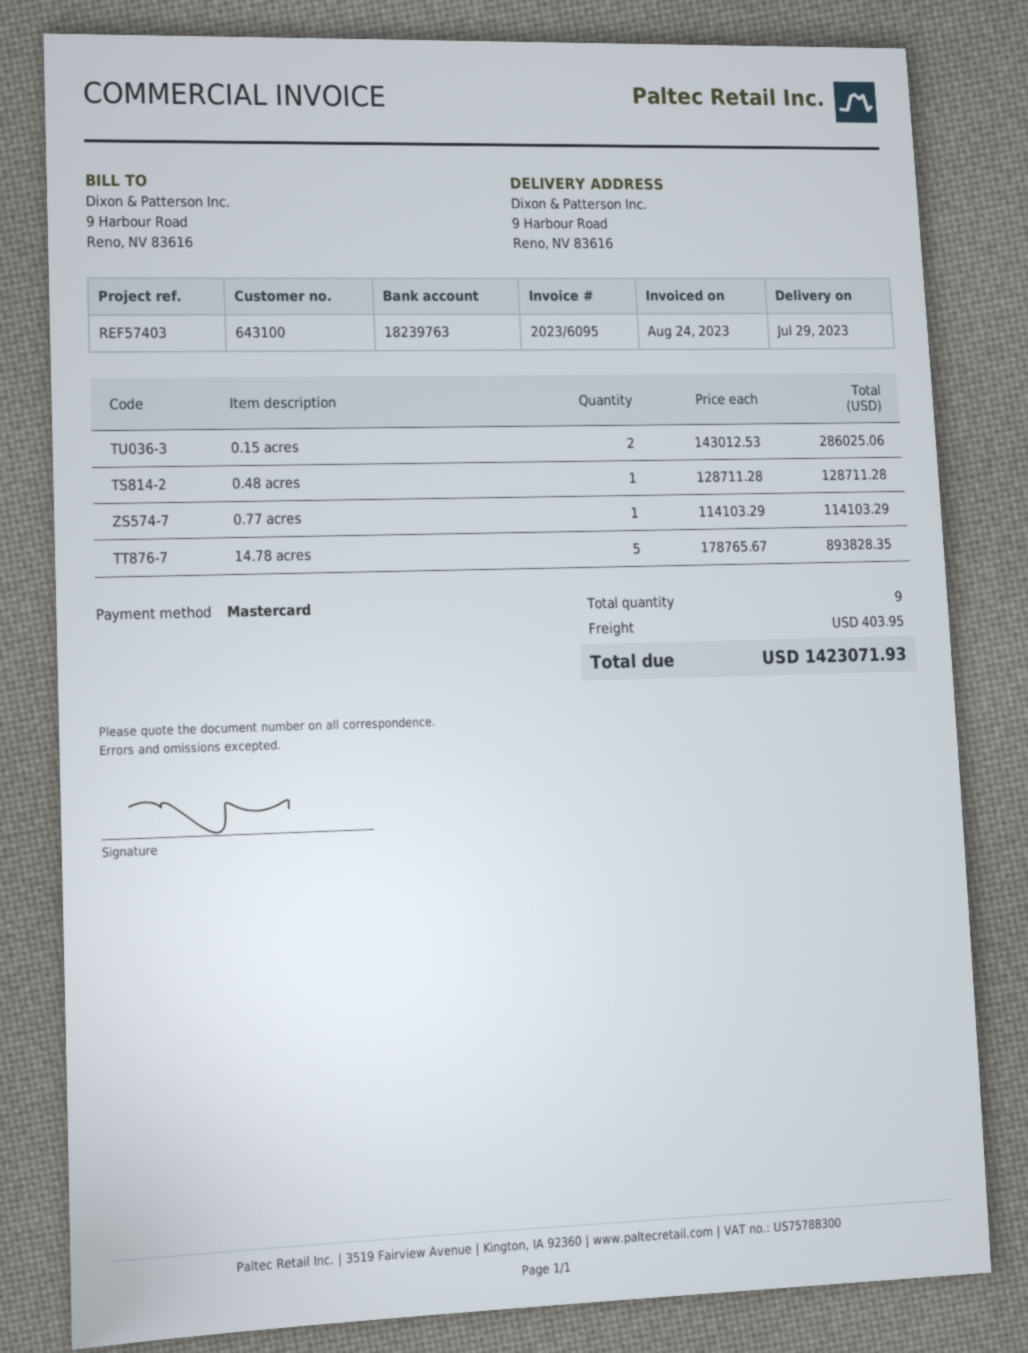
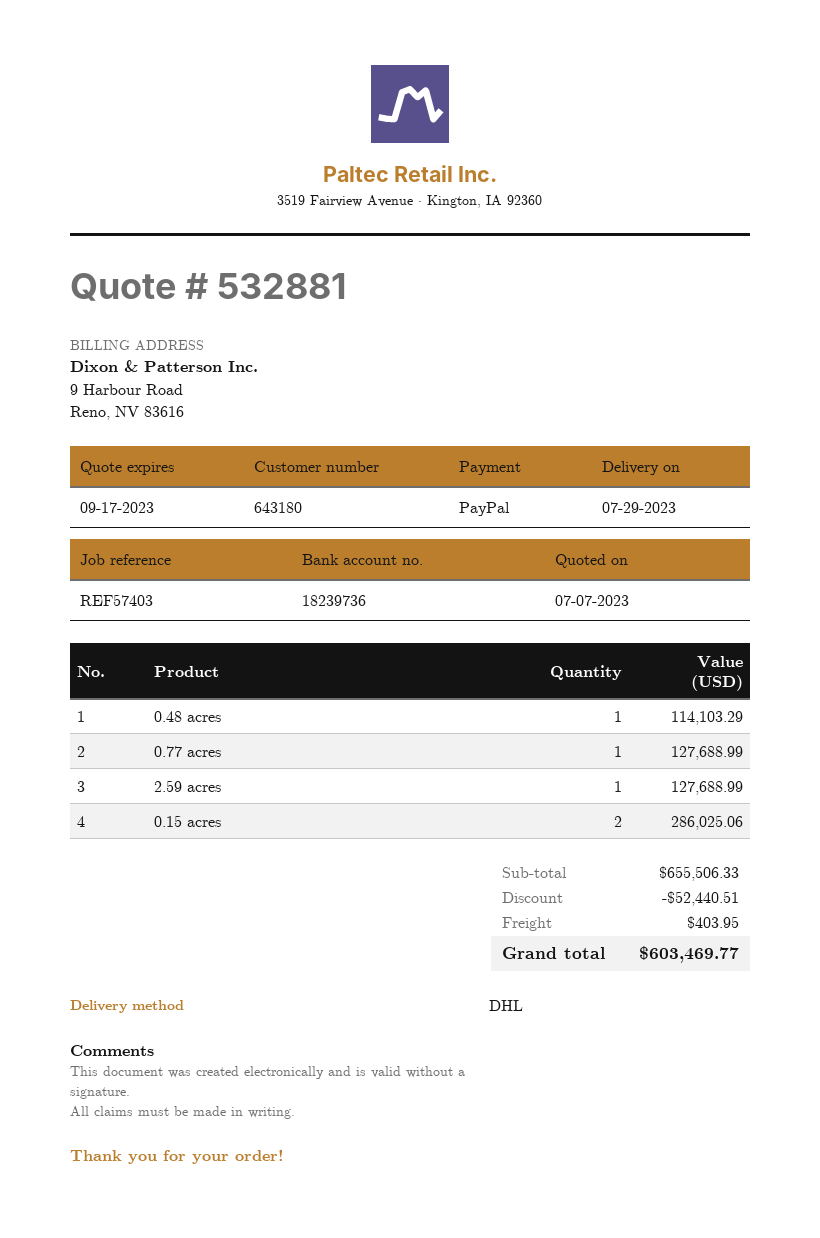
customer number: 643100 -> 643180
payment method: Mastercard -> PayPal
bank account: 18239763 -> 18239736
0.48 acres: 1 for 128711.28 -> 1 for 114103.29
0.77 acres: 1 for 114103.29 -> 1 for 127688.99
14.78 acres: 5 for 893828.35 -> none
2.59 acres: none -> 1 for 127688.99
discount: none -> 52440.51
total: 1423071.93 -> 603469.77

